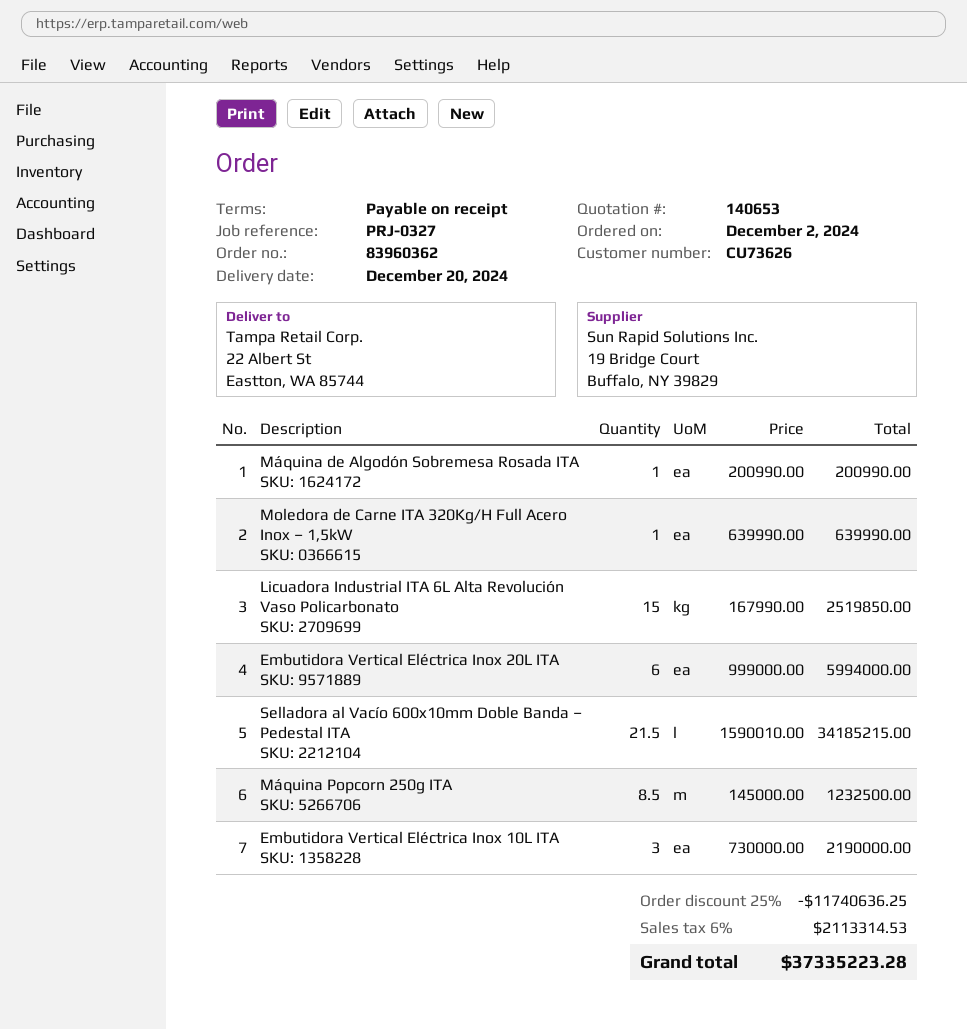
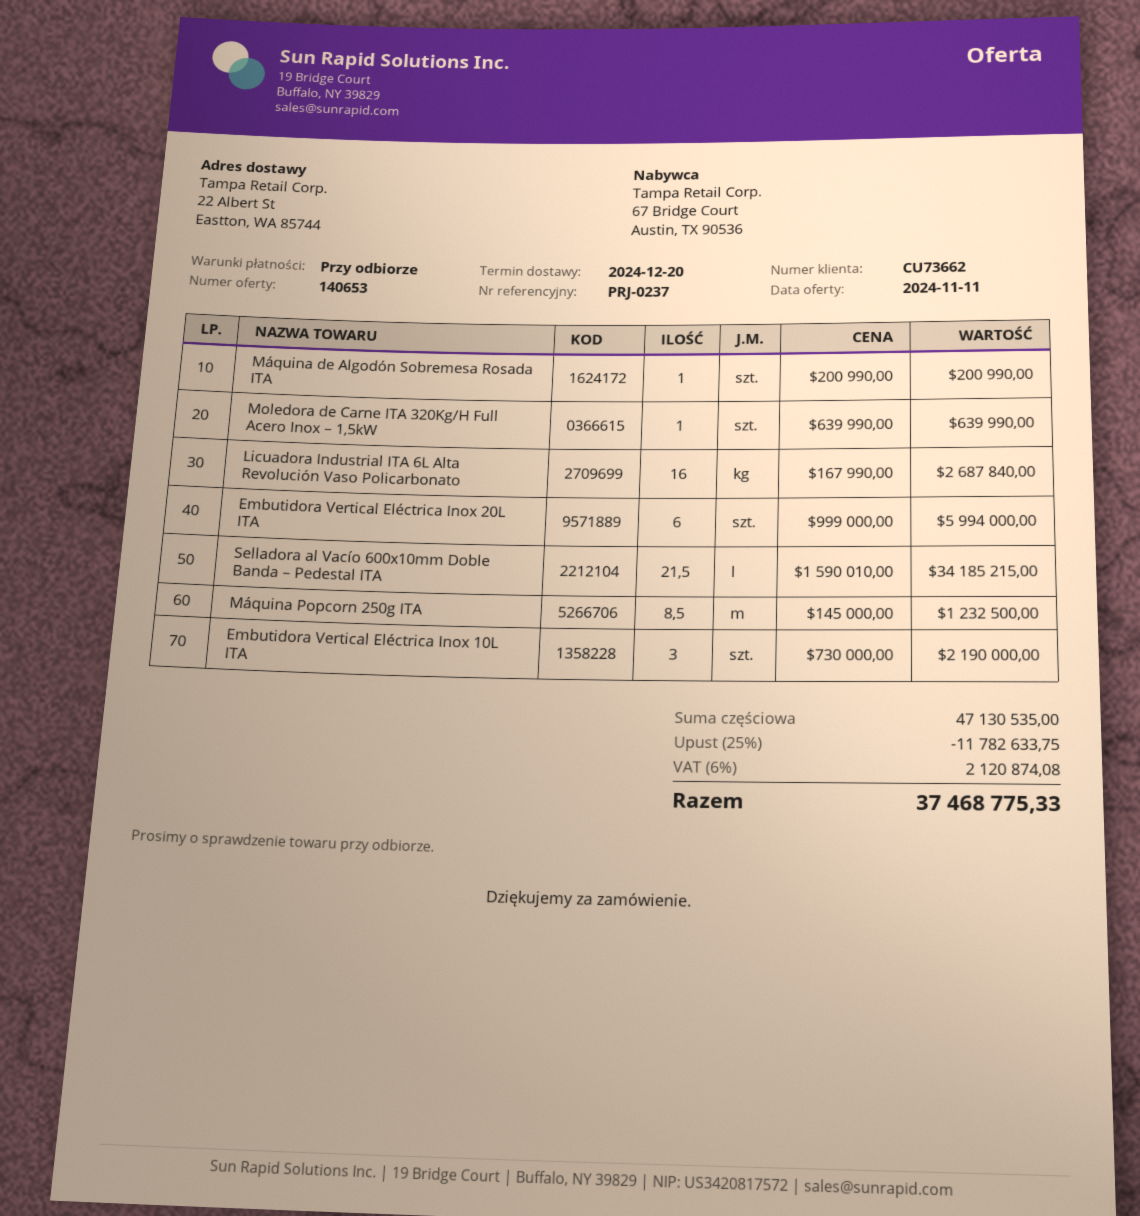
customer number: CU73626 -> CU73662
reference: PRJ-0327 -> PRJ-0237
Licuadora Industrial ITA 6L Alta Revolución Vaso Policarbonato: 15 x 167990.00 = 2519850.00 -> 16 x 167990.00 = 2687840.00
discount: 25% = 11740636.25 -> 25% = 11782633.75
tax: 6% = 2113314.53 -> 6% = 2120874.08
total: 37335223.28 -> 37468775.33

